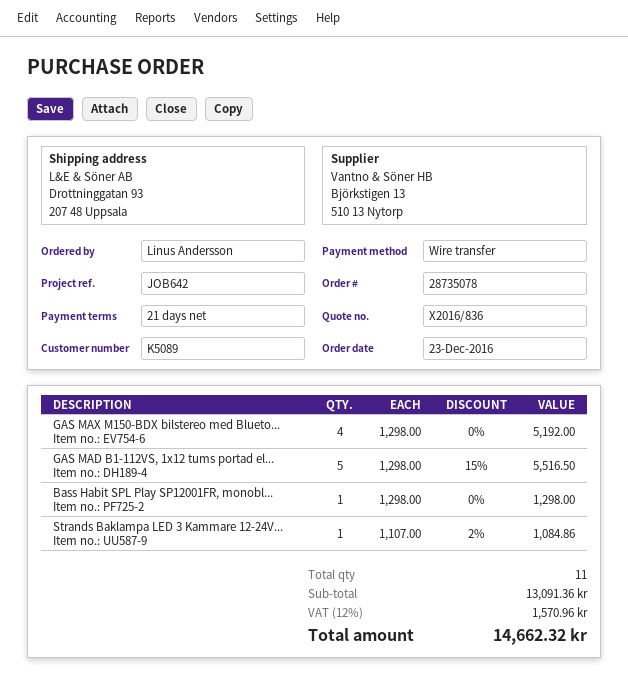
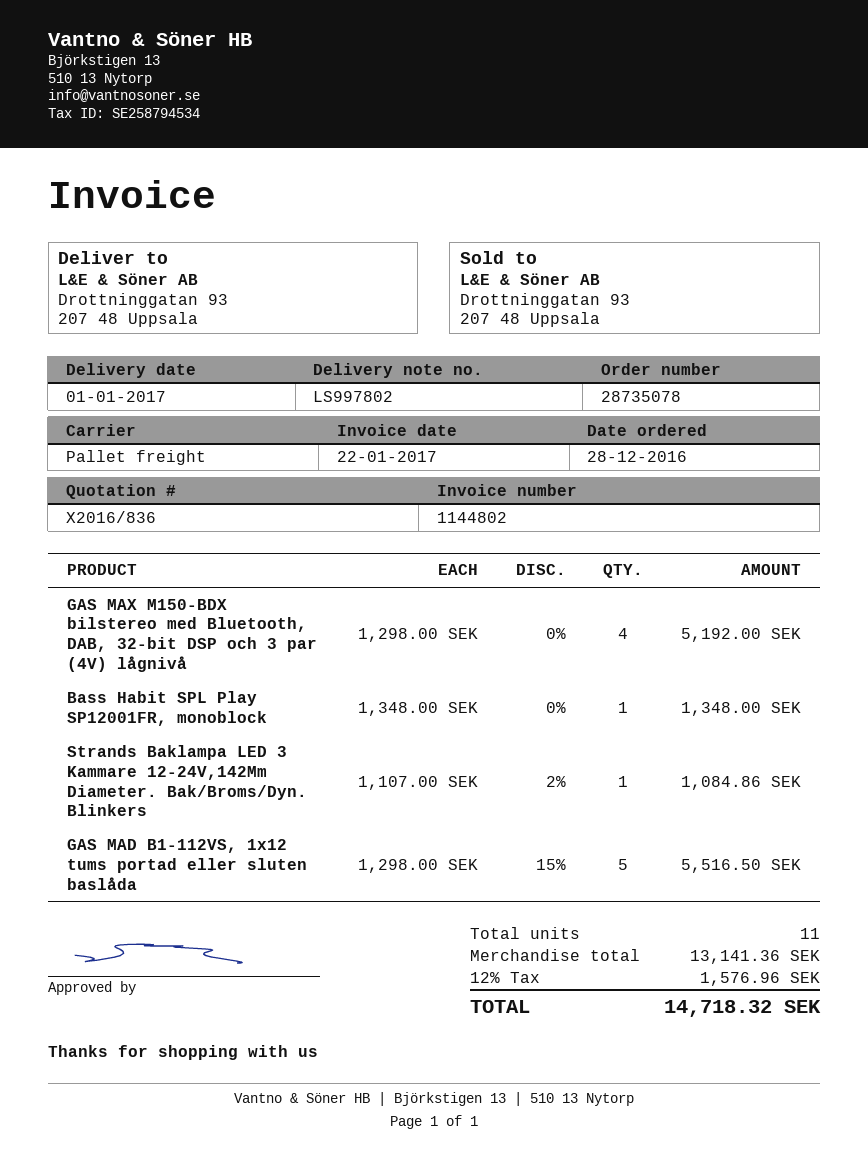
order date: 2016-12-23 -> 2016-12-28
Bass Habit SPL Play SP12001FR, monobl...: 1 x 1298.00 = 1298.00 -> 1 x 1348.00 = 1348.00
subtotal: 13091.36 -> 13141.36
tax: 12% = 1570.96 -> 12% = 1576.96
total: 14662.32 -> 14718.32

